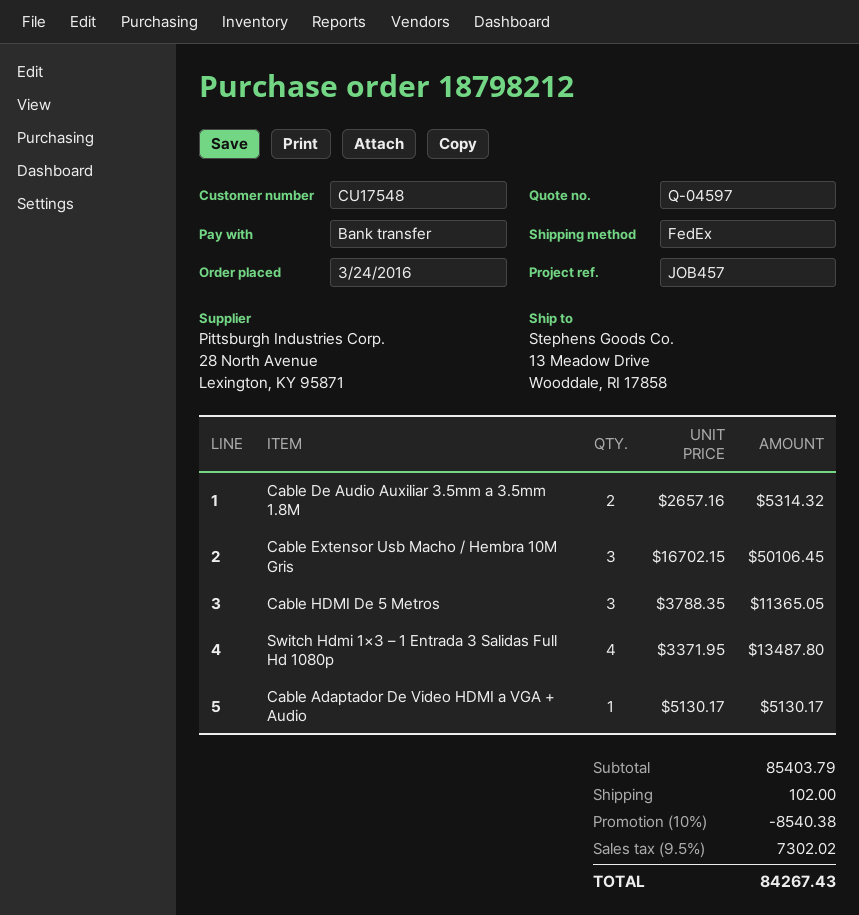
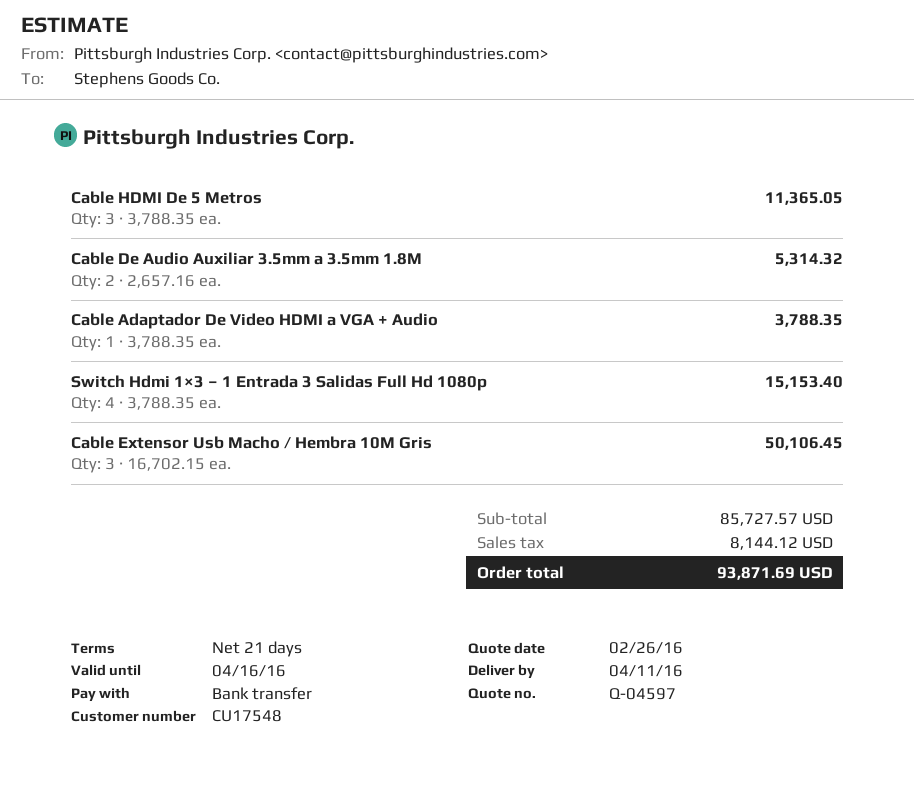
Switch Hdmi 1×3 – 1 Entrada 3 Salidas Full Hd 1080p: 4 x 3371.95 = 13487.80 -> 4 x 3788.35 = 15153.40
Cable Adaptador De Video HDMI a VGA + Audio: 1 x 5130.17 = 5130.17 -> 1 x 3788.35 = 3788.35
subtotal: 85403.79 -> 85727.57
discount: 10% = 8540.38 -> none
shipping: 102.00 -> none
tax: 7302.02 -> 8144.12
total: 84267.43 -> 93871.69

